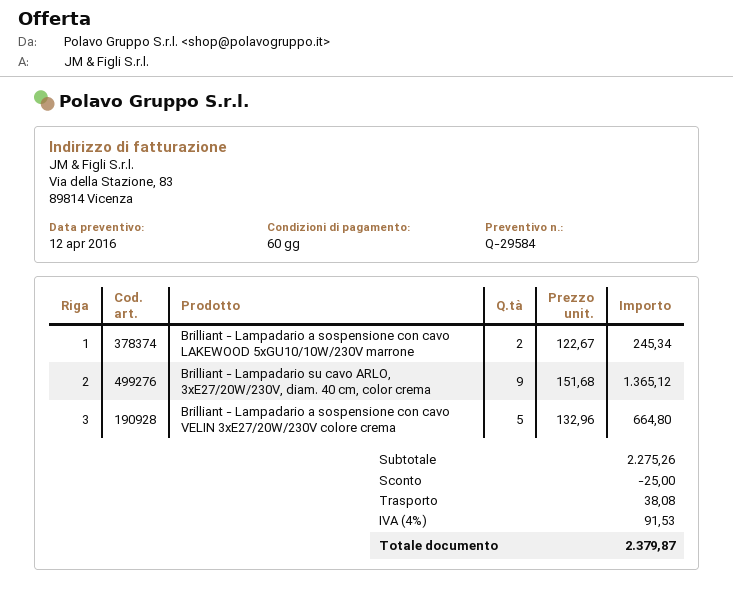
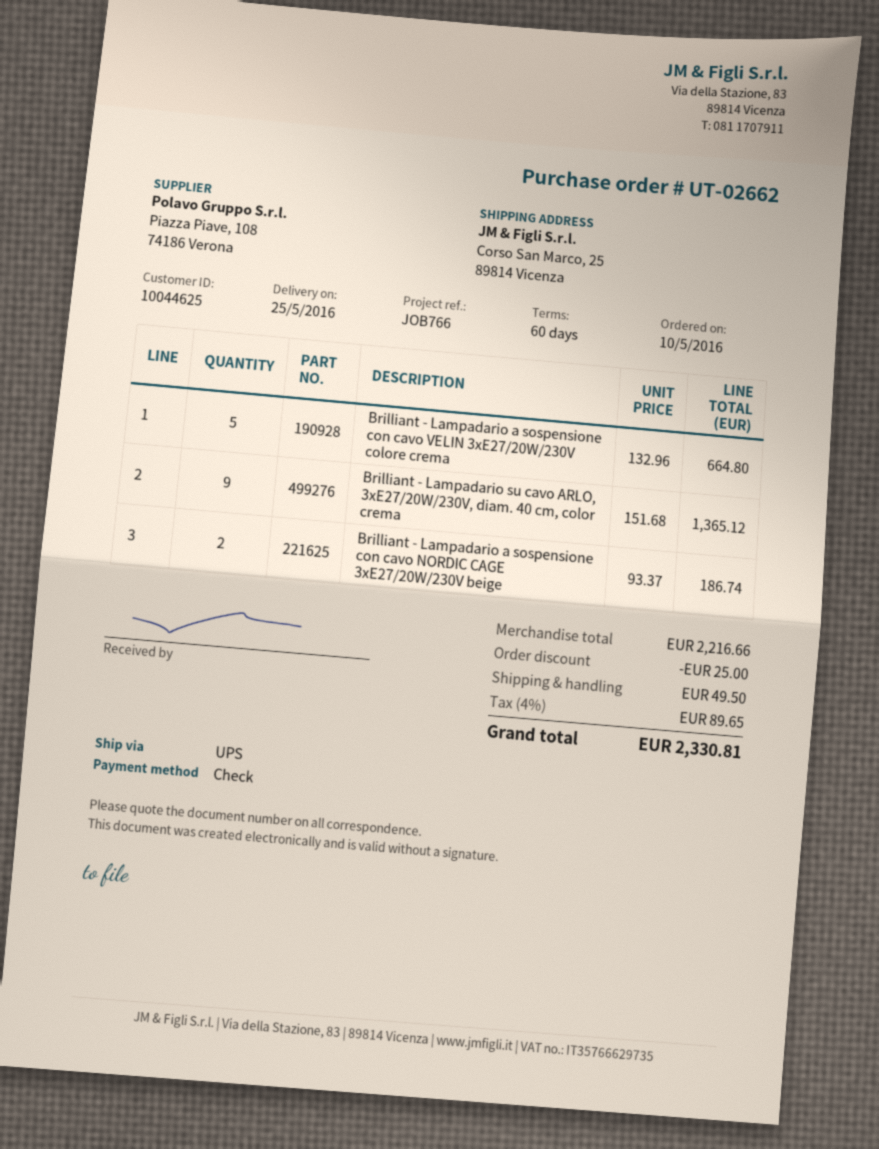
Brilliant - Lampadario a sospensione con cavo LAKEWOOD 5xGU10/10W/230V marrone: 2 x 122.67 = 245.34 -> none
Brilliant - Lampadario a sospensione con cavo NORDIC CAGE 3xE27/20W/230V beige: none -> 2 x 93.37 = 186.74
subtotal: 2275.26 -> 2216.66
shipping: 38.08 -> 49.50
tax: 4% = 91.53 -> 4% = 89.65
total: 2379.87 -> 2330.81

